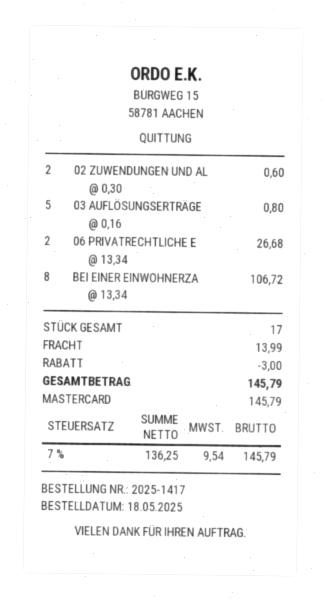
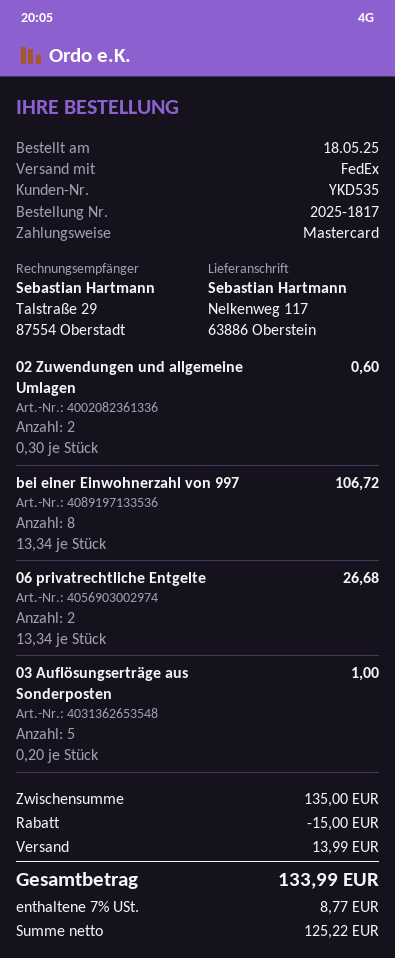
order number: 2025-1417 -> 2025-1817
03 AUFLÖSUNGSERTRÄGE: 5 x 0.16 = 0.80 -> 5 x 0.20 = 1.00
discount: 3.00 -> 15.00
net: 136.25 -> 125.22
tax: 7% = 9.54 -> 7% = 8.77
total: 145.79 -> 133.99

